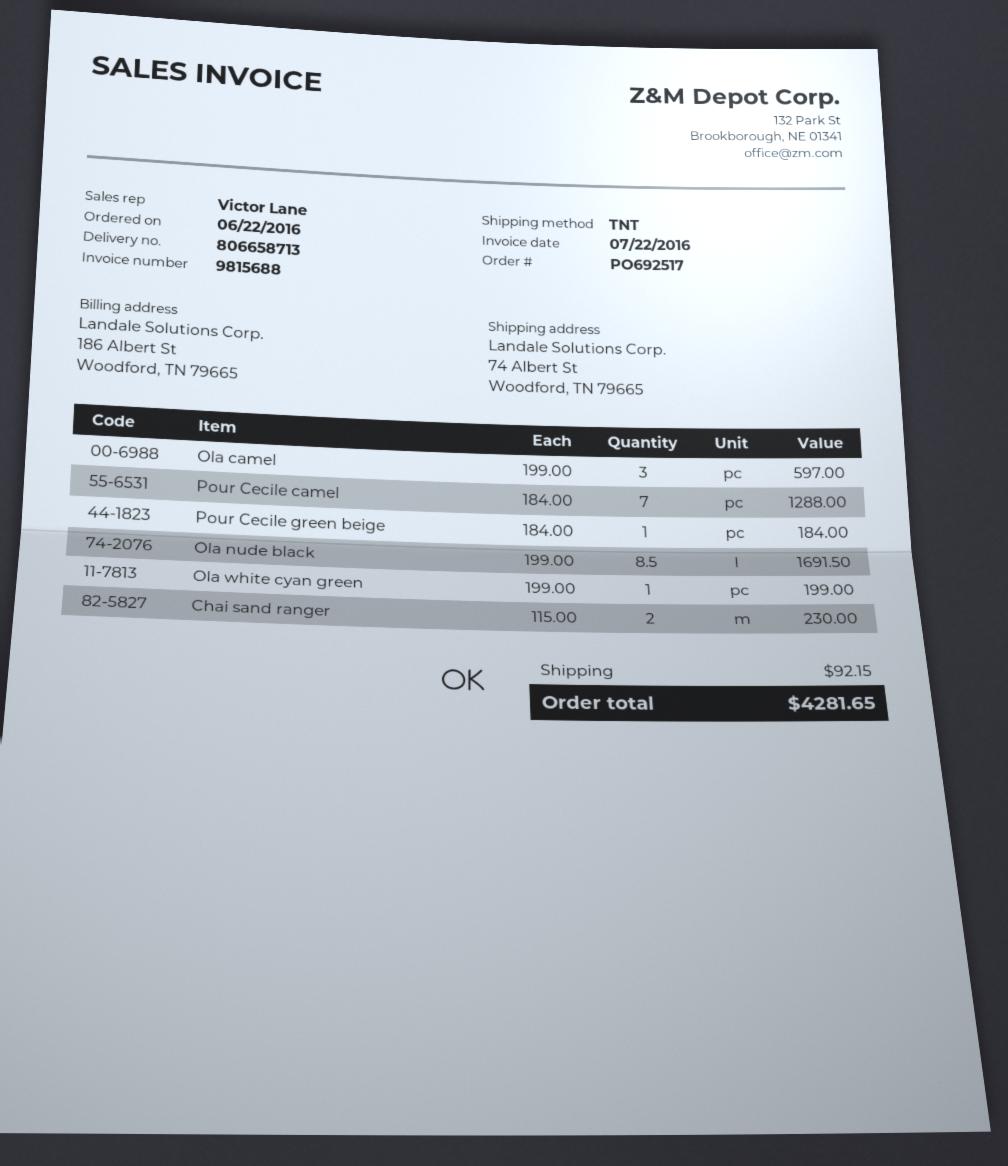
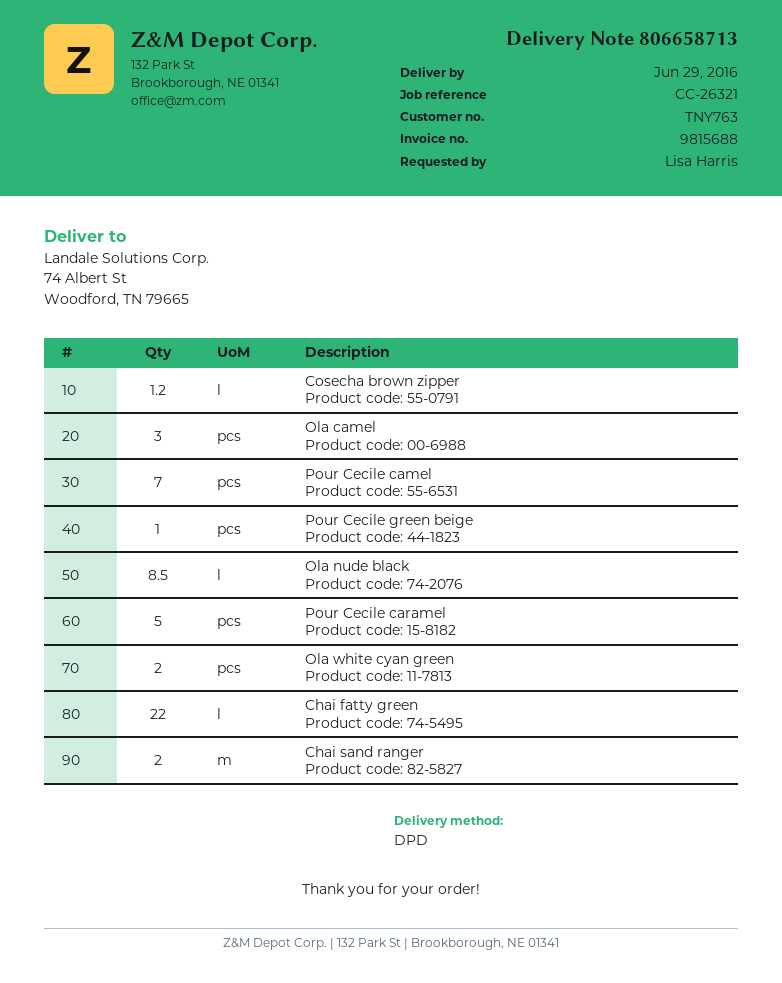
shipping method: TNT -> DPD
Ola white cyan green: 1 -> 2
Cosecha brown zipper: none -> 1.2
Pour Cecile caramel: none -> 5
Chai fatty green: none -> 22

